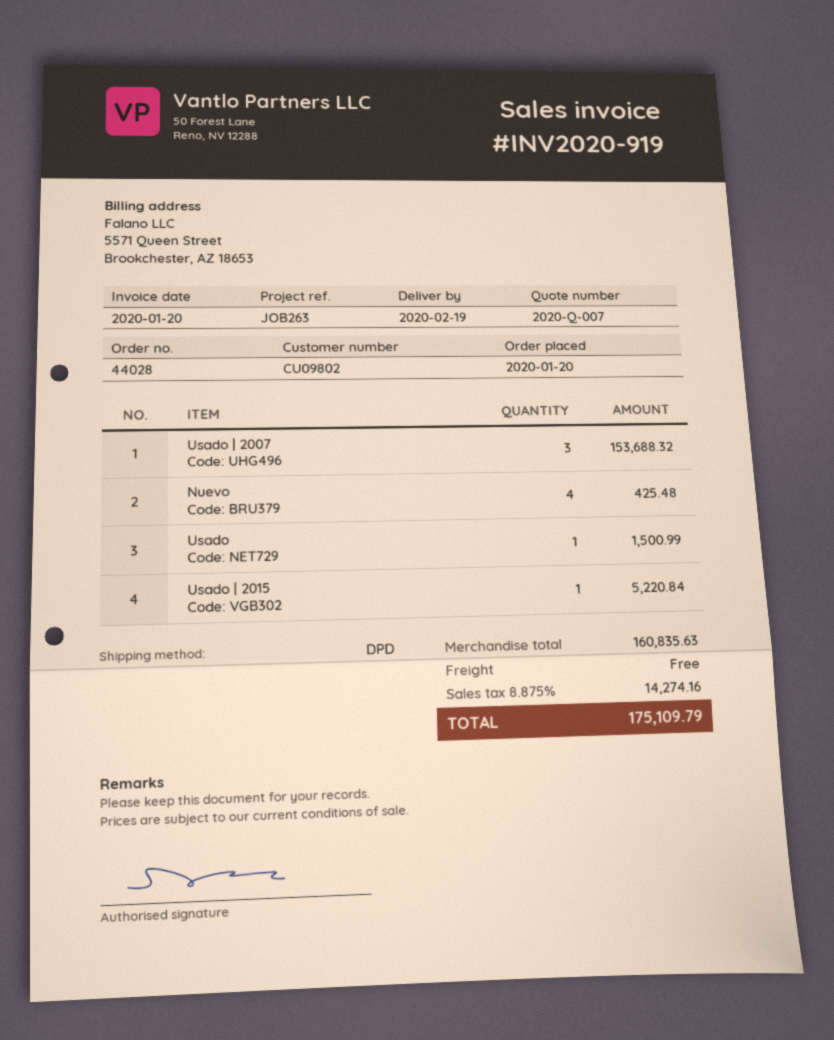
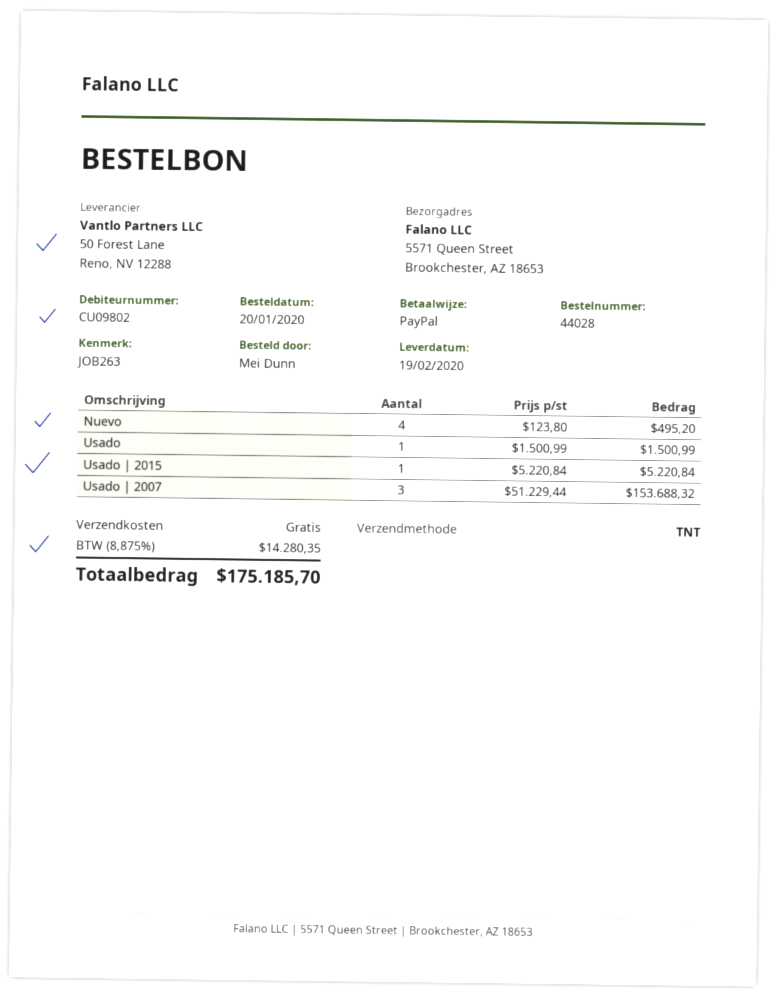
shipping method: DPD -> TNT
Nuevo: 4 for 425.48 -> 4 for 495.20
tax: 8.875% = 14274.16 -> 8.875% = 14280.35
total: 175109.79 -> 175185.70

